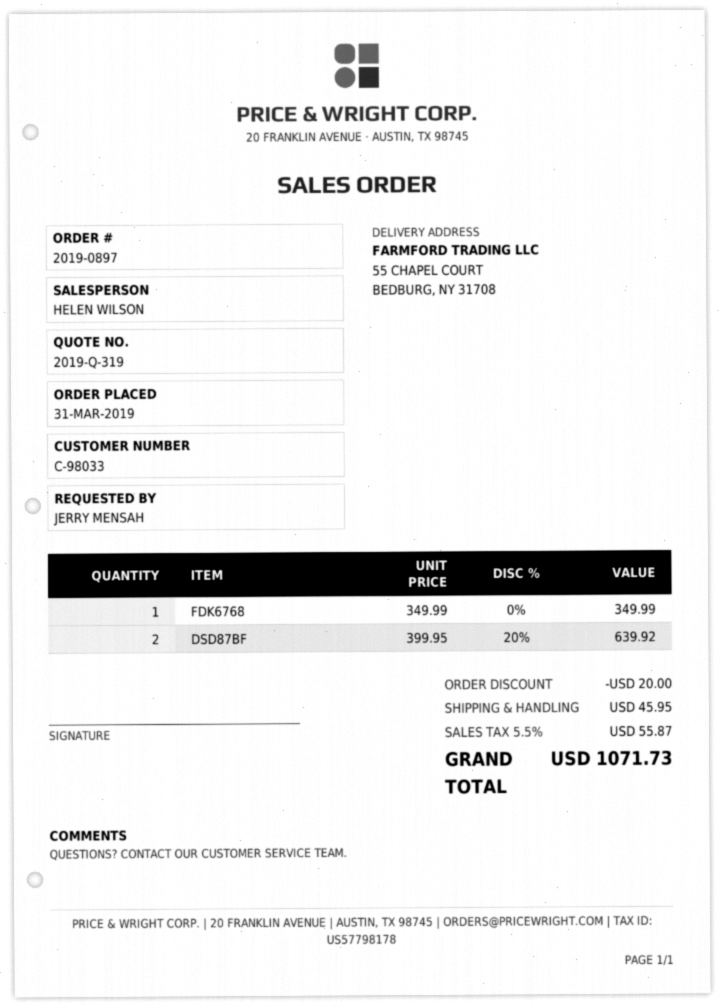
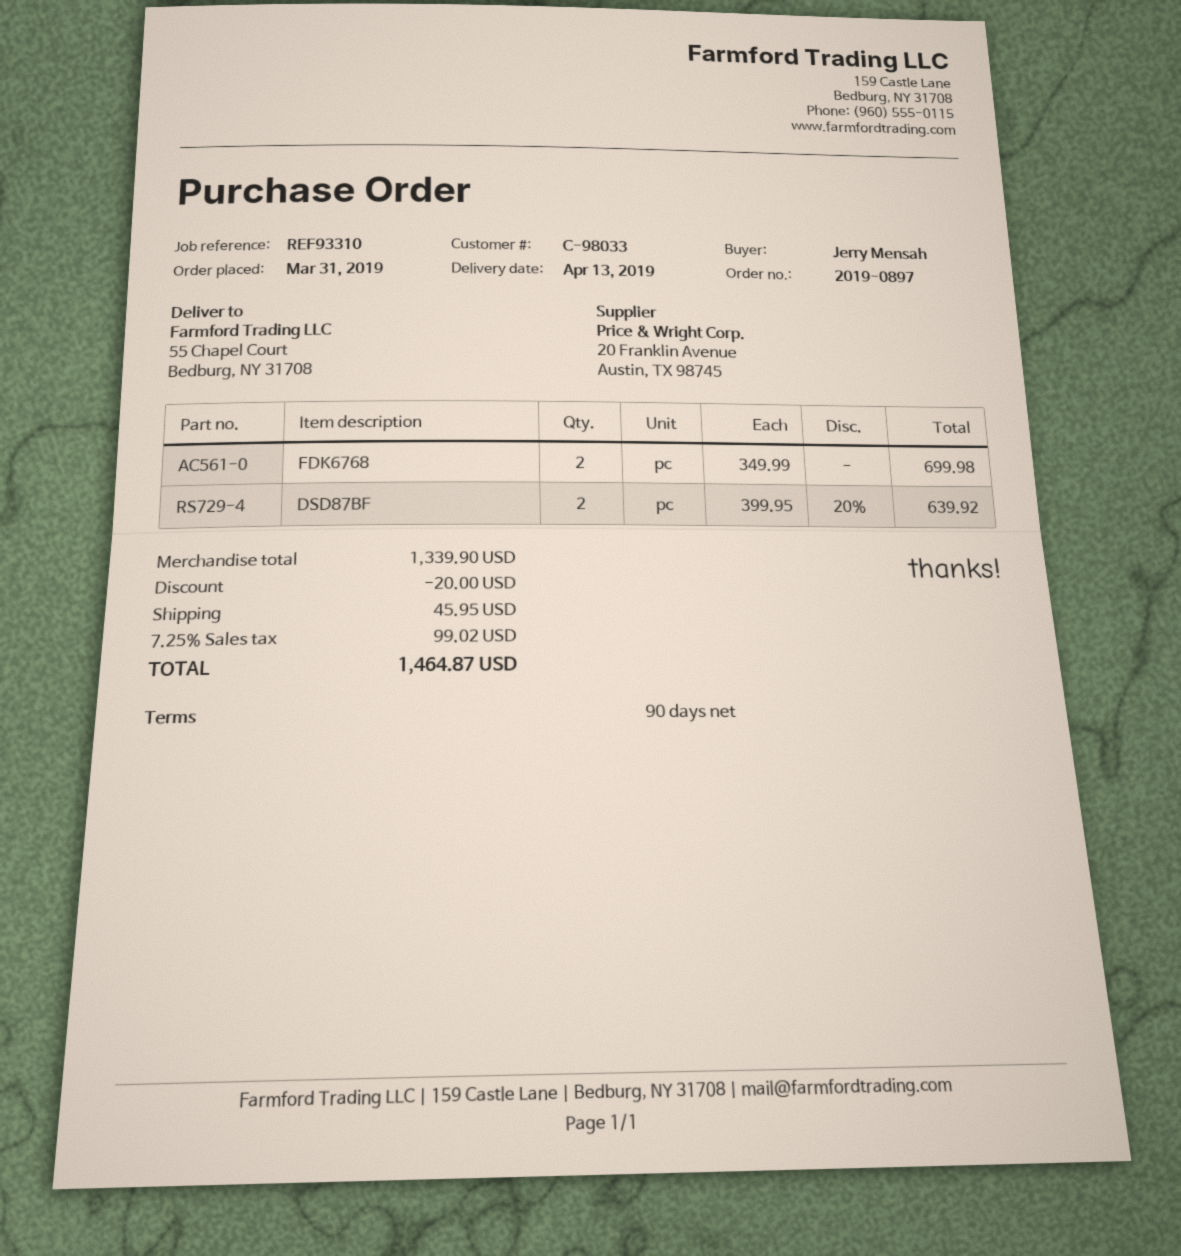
FDK6768: 1 x 349.99 = 349.99 -> 2 x 349.99 = 699.98
tax: 5.5% = 55.87 -> 7.25% = 99.02
total: 1071.73 -> 1464.87

